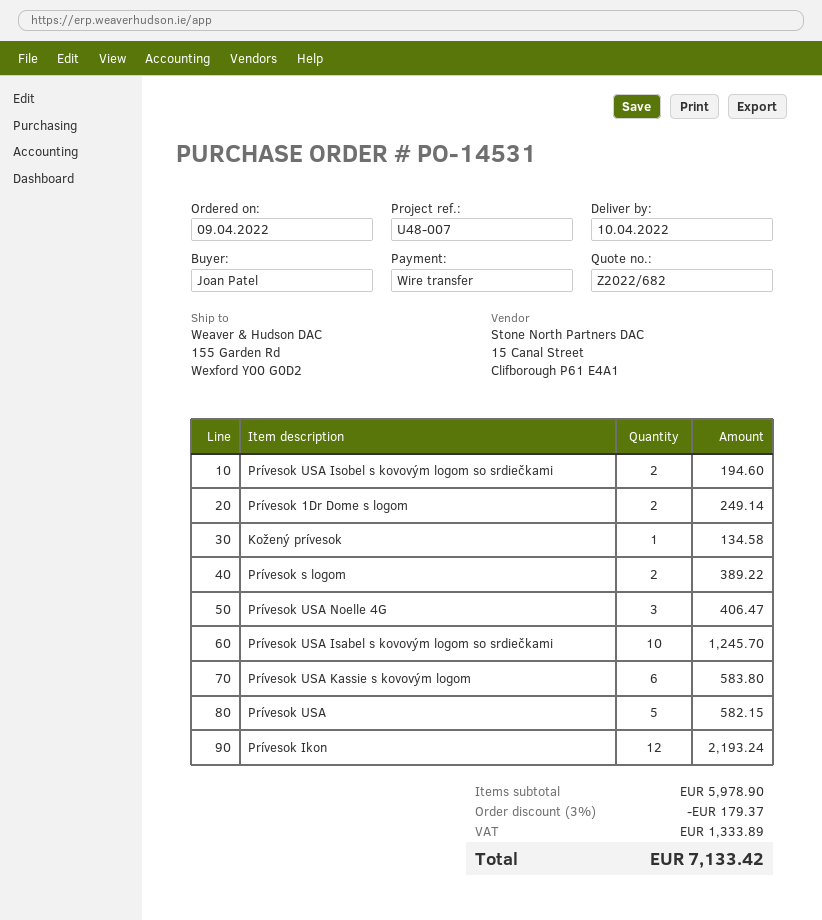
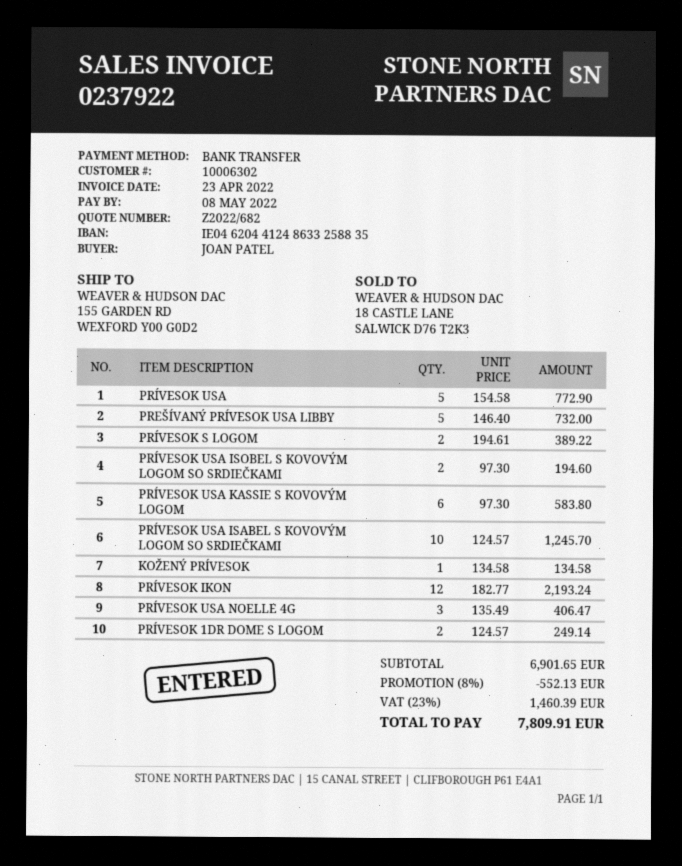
Prívesok USA: 5 for 582.15 -> 5 for 772.90
PREŠÍVANÝ PRÍVESOK USA LIBBY: none -> 5 for 732.00
subtotal: 5978.90 -> 6901.65
discount: 3% = 179.37 -> 8% = 552.13
tax: 1333.89 -> 1460.39
total: 7133.42 -> 7809.91

